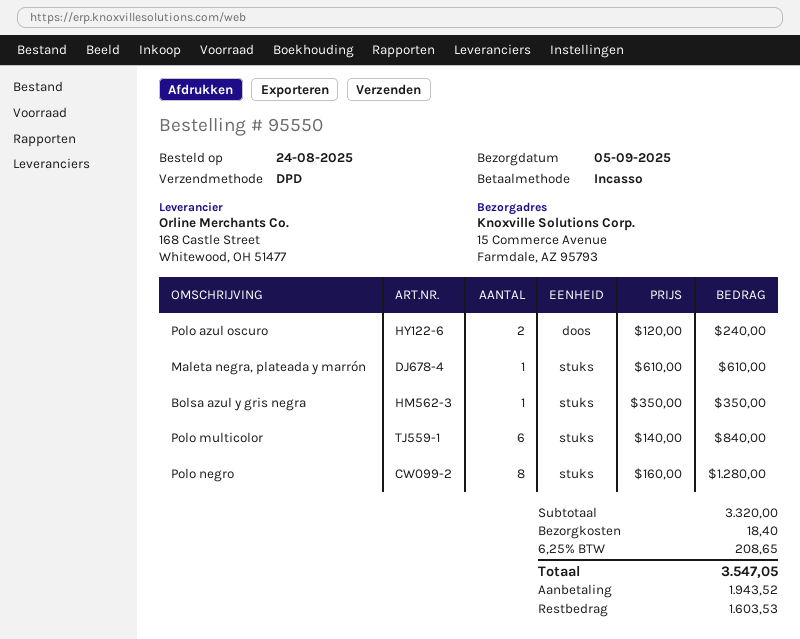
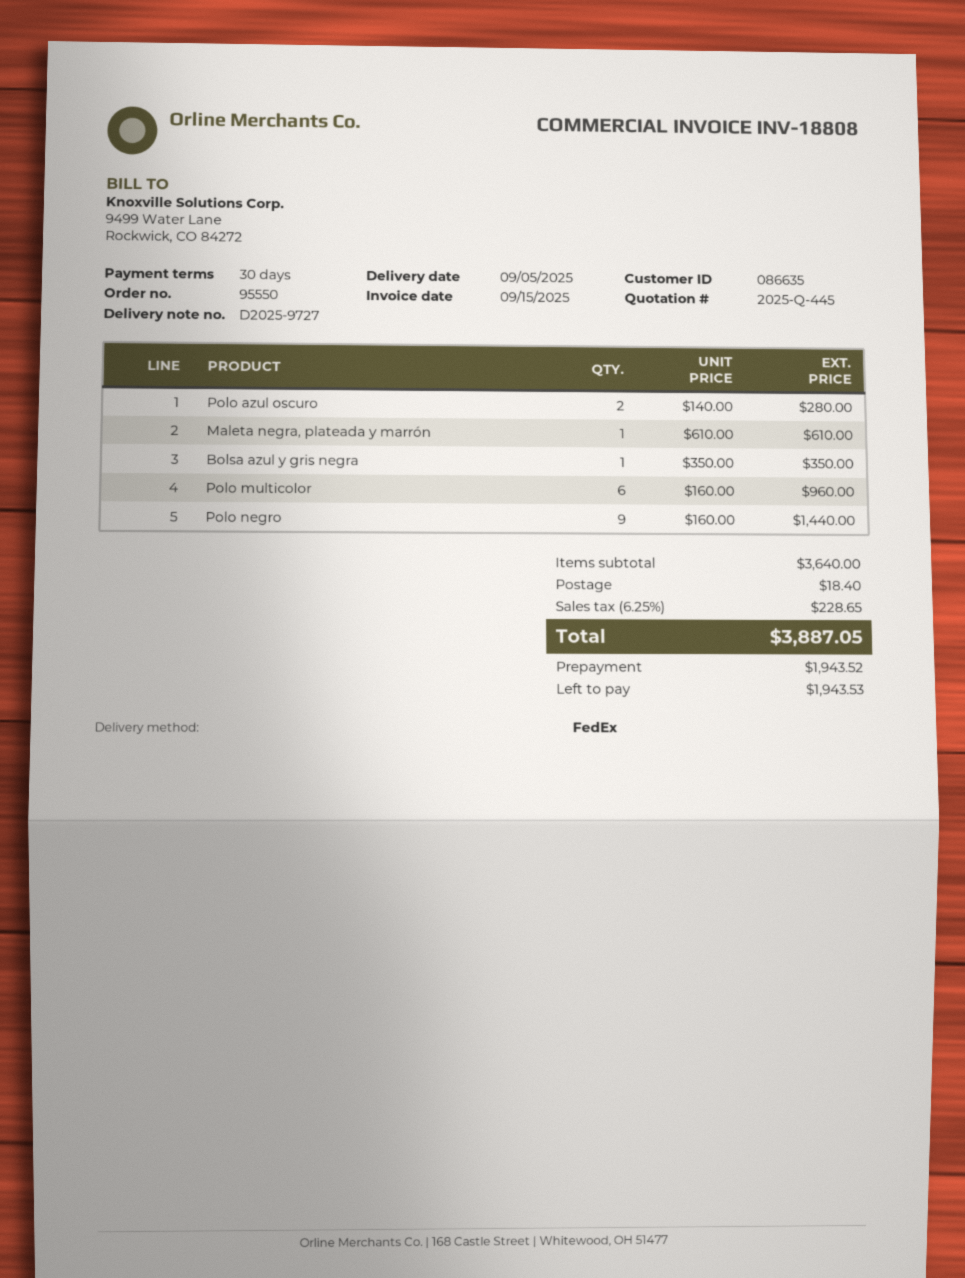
shipping method: DPD -> FedEx
Polo azul oscuro: 2 x 120.00 = 240.00 -> 2 x 140.00 = 280.00
Polo multicolor: 6 x 140.00 = 840.00 -> 6 x 160.00 = 960.00
Polo negro: 8 x 160.00 = 1280.00 -> 9 x 160.00 = 1440.00
subtotal: 3320.00 -> 3640.00
tax: 6.25% = 208.65 -> 6.25% = 228.65
total: 3547.05 -> 3887.05
balance: 1603.53 -> 1943.53

